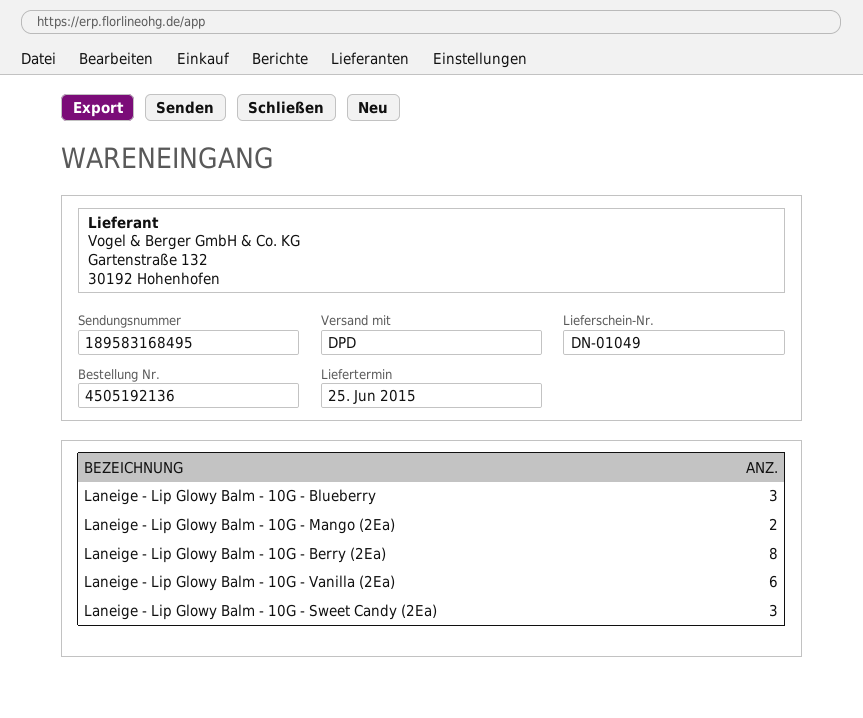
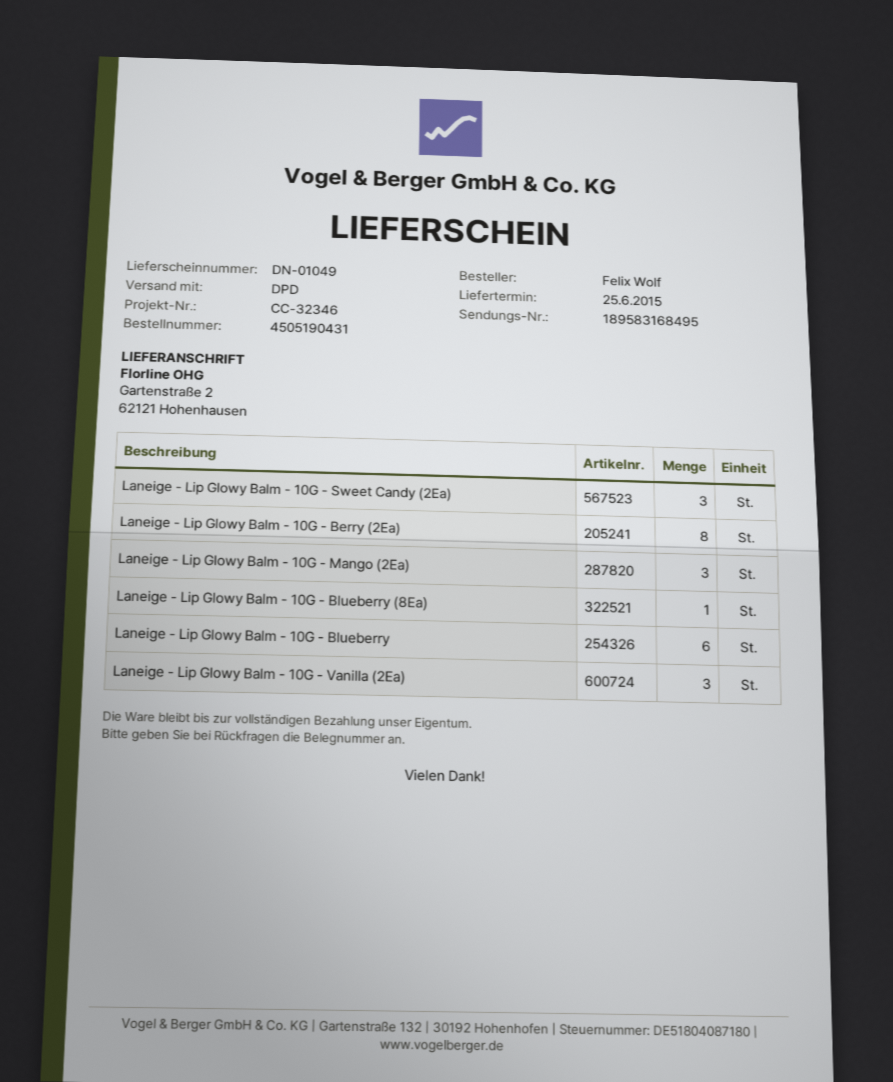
order number: 4505192136 -> 4505190431
Laneige - Lip Glowy Balm - 10G - Blueberry: 3 -> 6
Laneige - Lip Glowy Balm - 10G - Mango (2Ea): 2 -> 3
Laneige - Lip Glowy Balm - 10G - Vanilla (2Ea): 6 -> 3
Laneige - Lip Glowy Balm - 10G - Blueberry (8Ea): none -> 1

